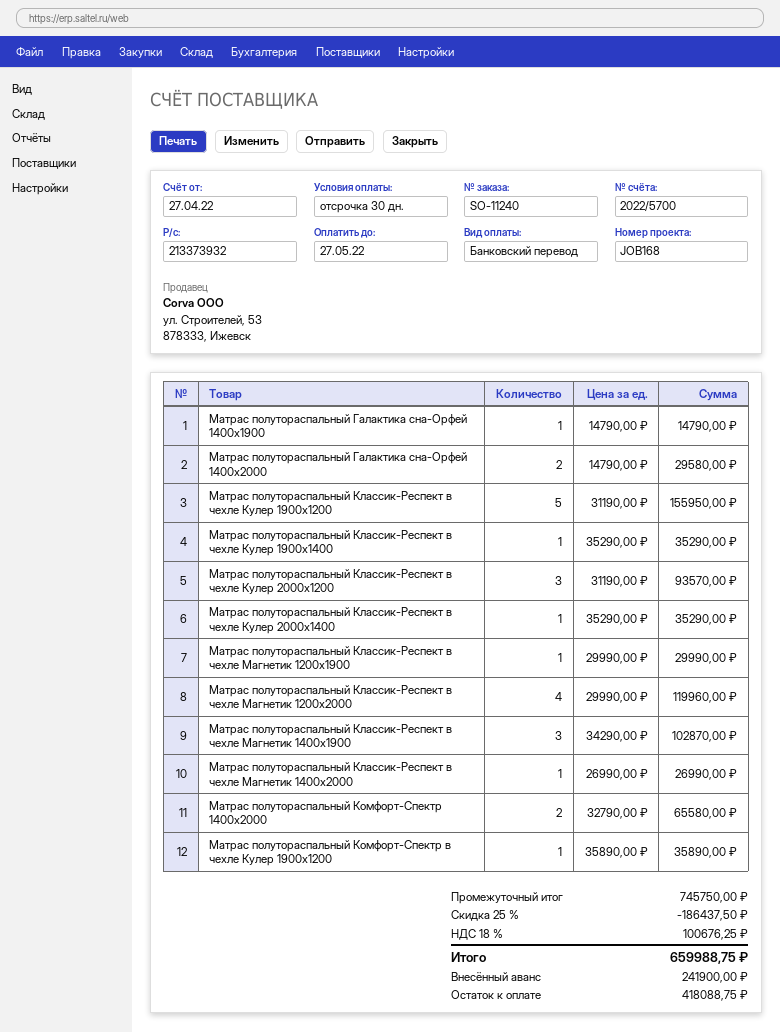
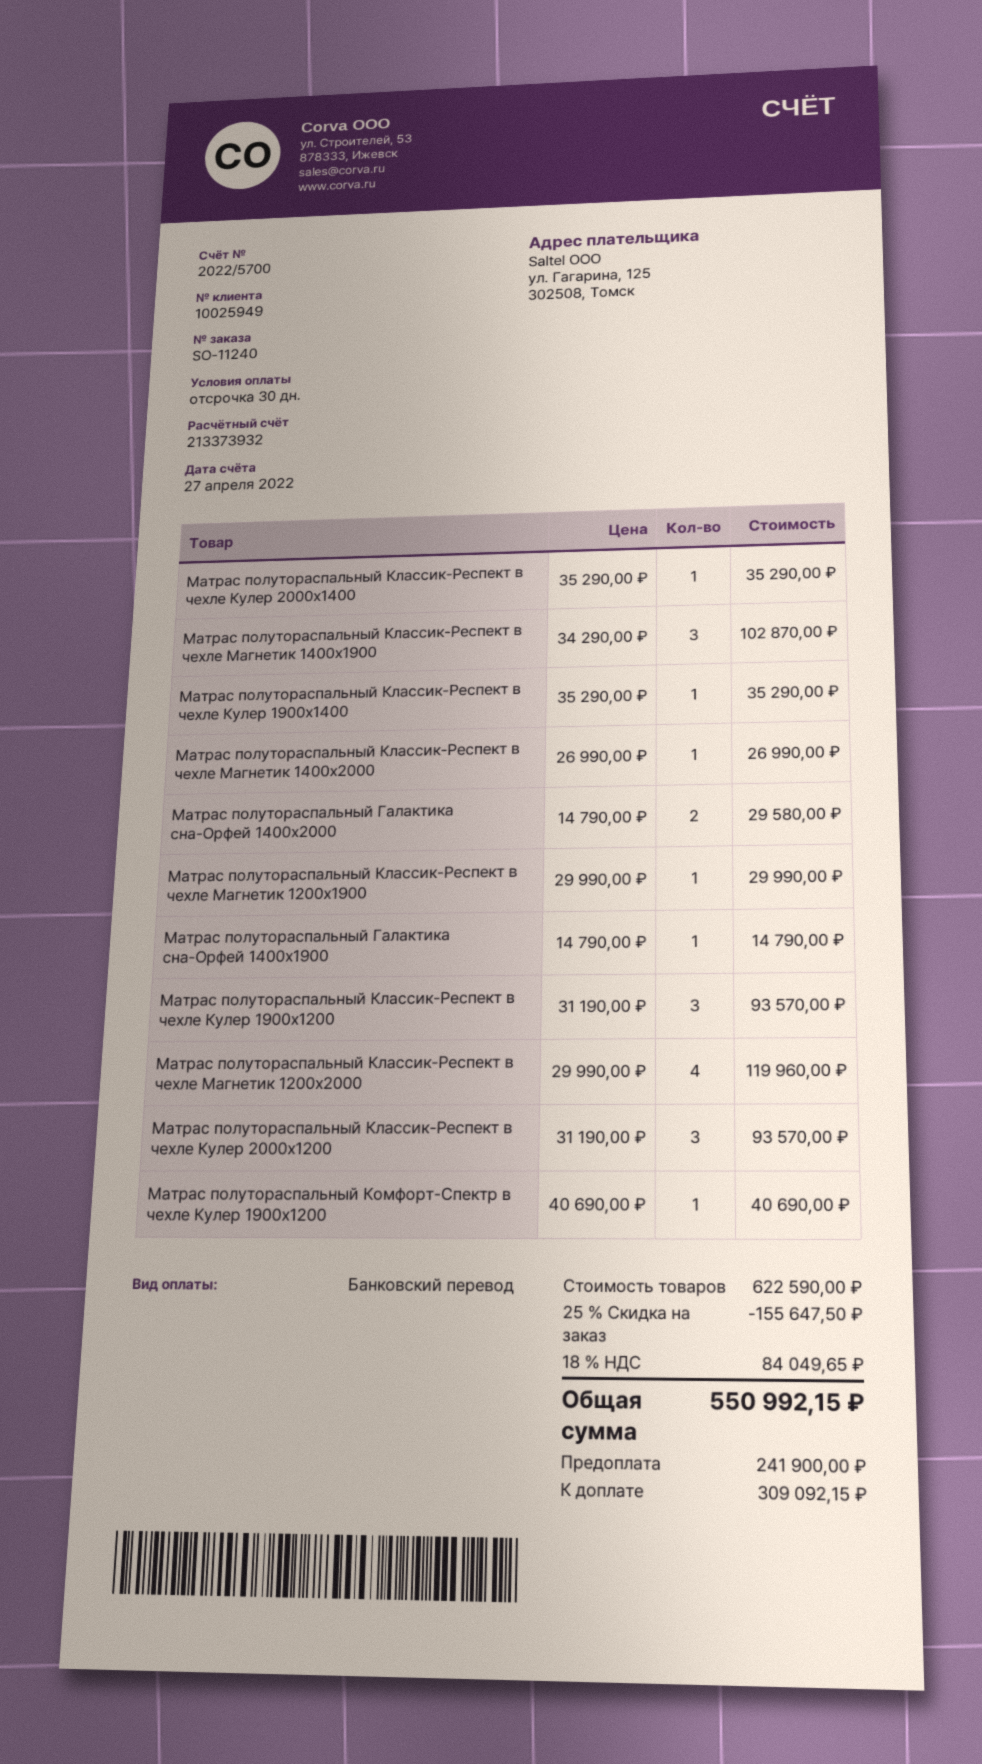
Матрас полутораспальный Классик-Респект в чехле Кулер 1900x1200: 5 x 31190.00 = 155950.00 -> 3 x 31190.00 = 93570.00
Матрас полутораспальный Комфорт-Спектр 1400x2000: 2 x 32790.00 = 65580.00 -> none
Матрас полутораспальный Комфорт-Спектр в чехле Кулер 1900x1200: 1 x 35890.00 = 35890.00 -> 1 x 40690.00 = 40690.00
subtotal: 745750.00 -> 622590.00
discount: 25% = 186437.50 -> 25% = 155647.50
tax: 18% = 100676.25 -> 18% = 84049.65
total: 659988.75 -> 550992.15
balance: 418088.75 -> 309092.15

